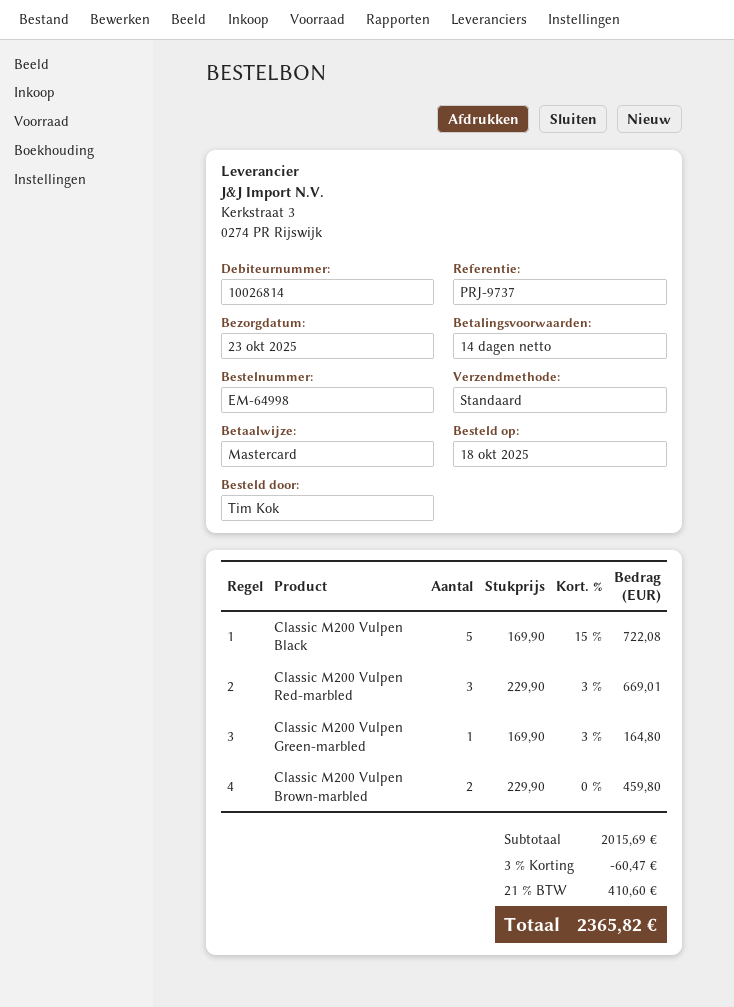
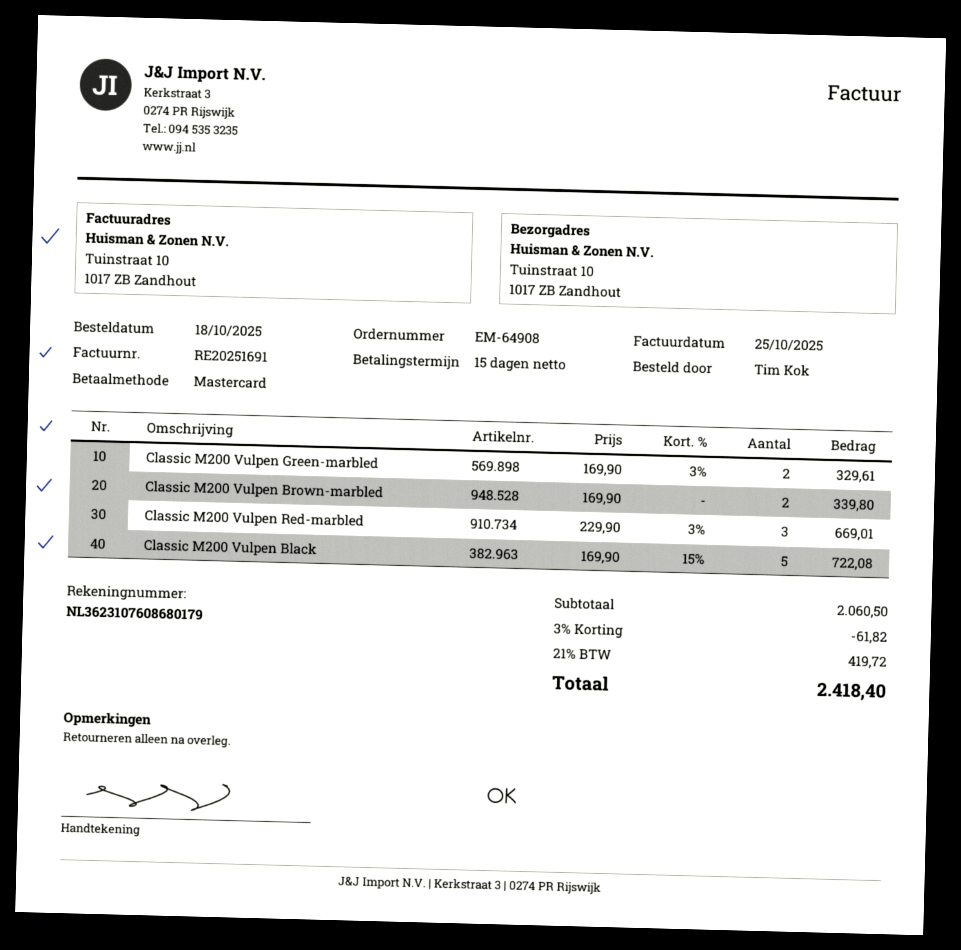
order number: EM-64998 -> EM-64908
payment terms: 14 days -> 15 days
Classic M200 Vulpen Green-marbled: 1 x 169.90 - 3% = 164.80 -> 2 x 169.90 - 3% = 329.61
Classic M200 Vulpen Brown-marbled: 2 x 229.90 = 459.80 -> 2 x 169.90 = 339.80
subtotal: 2015.69 -> 2060.50
discount: 3% = 60.47 -> 3% = 61.82
tax: 21% = 410.60 -> 21% = 419.72
total: 2365.82 -> 2418.40

